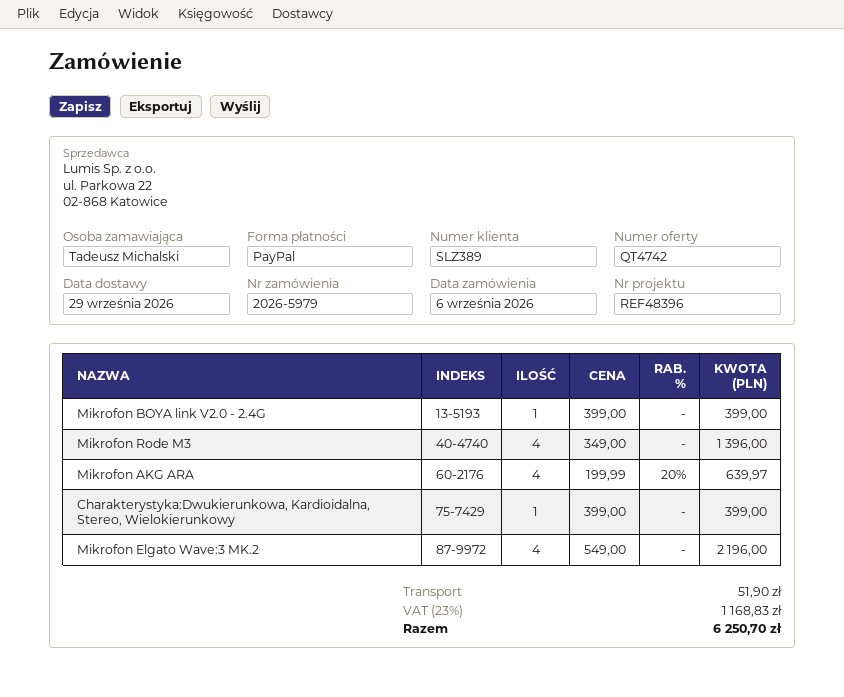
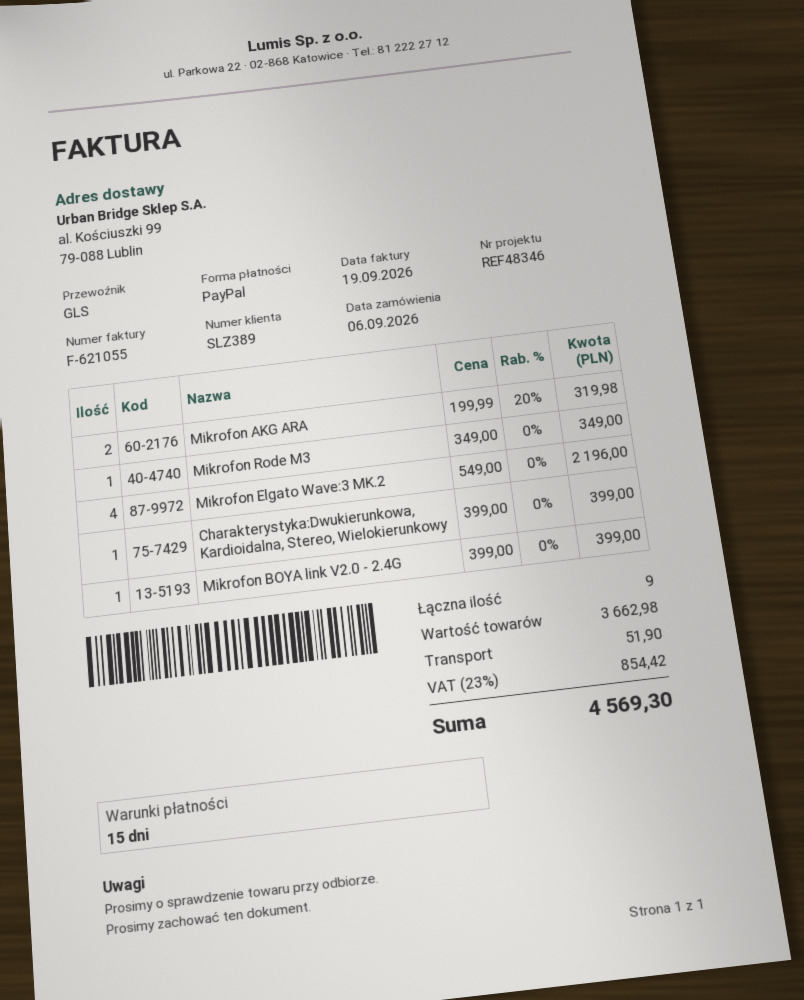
reference: REF48396 -> REF48346
Mikrofon Rode M3: 4 x 349.00 = 1396.00 -> 1 x 349.00 = 349.00
Mikrofon AKG ARA: 4 x 199.99 - 20% = 639.97 -> 2 x 199.99 - 20% = 319.98
tax: 23% = 1168.83 -> 23% = 854.42
total: 6250.70 -> 4569.30

